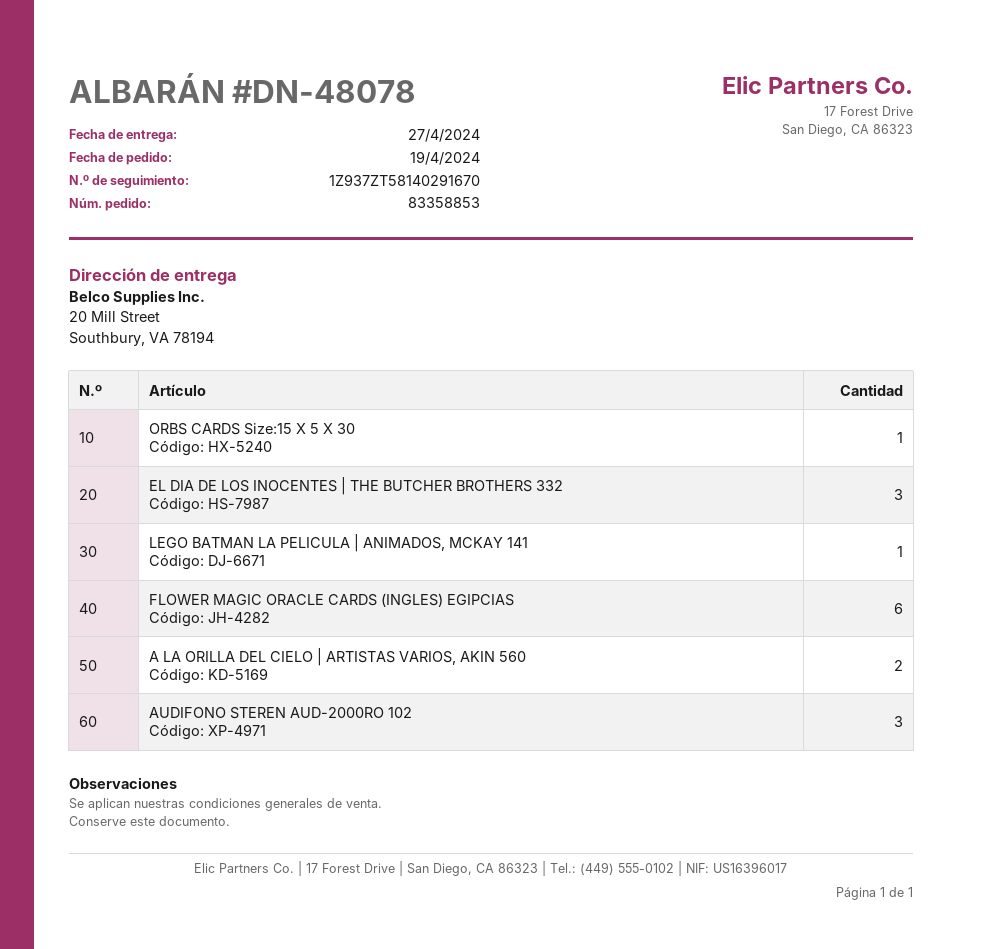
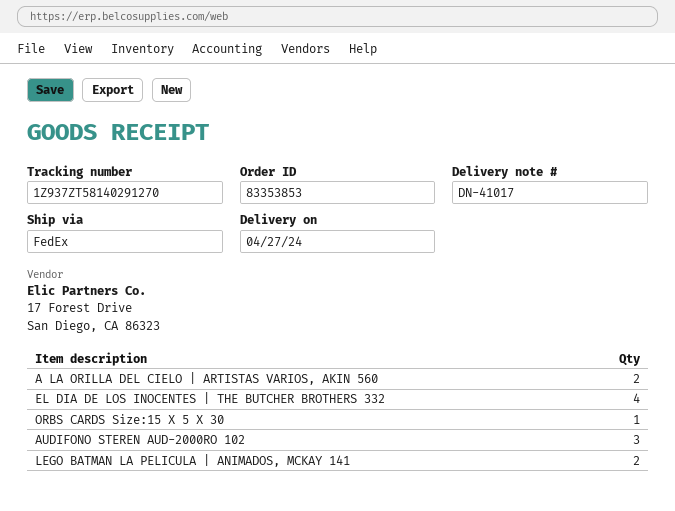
order number: 83358853 -> 83353853
delivery note number: DN-48078 -> DN-41017
tracking number: 1Z937ZT58140291670 -> 1Z937ZT58140291270
EL DIA DE LOS INOCENTES | THE BUTCHER BROTHERS 332: 3 -> 4
LEGO BATMAN LA PELICULA | ANIMADOS, MCKAY 141: 1 -> 2
FLOWER MAGIC ORACLE CARDS (INGLES) EGIPCIAS: 6 -> none

